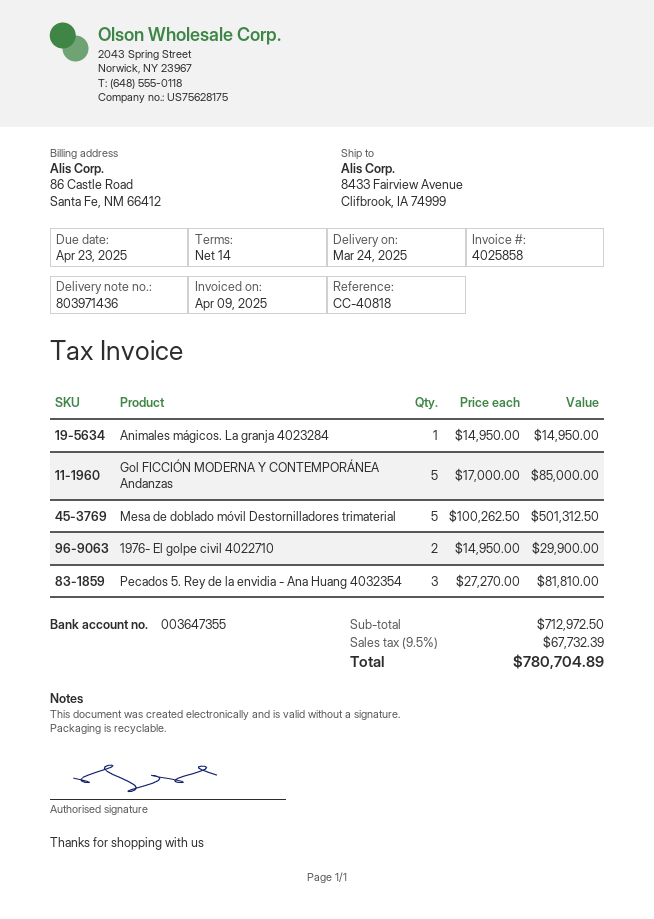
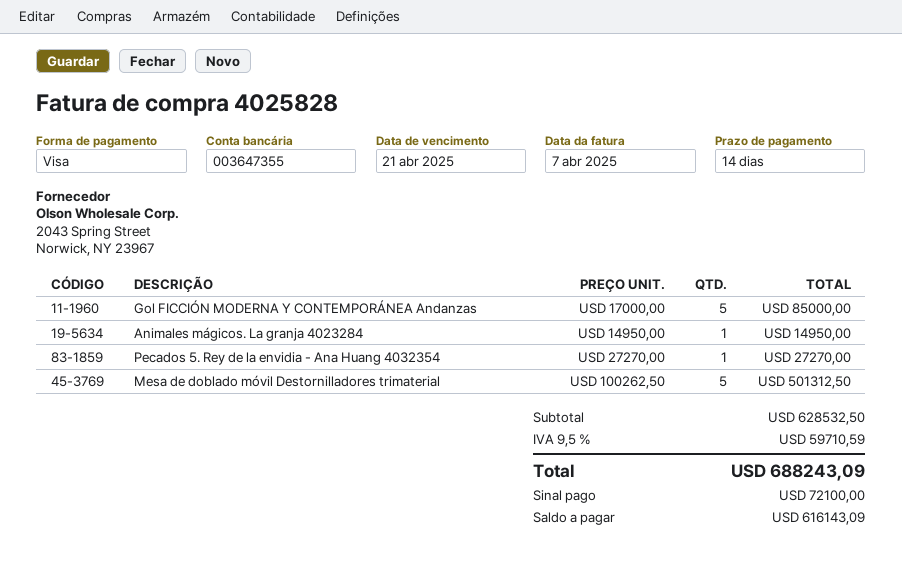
invoice number: 4025858 -> 4025828
invoice date: 2025-04-09 -> 2025-04-07
due date: 2025-04-23 -> 2025-04-21
1976- El golpe civil 4022710: 2 x 14950.00 = 29900.00 -> none
Pecados 5. Rey de la envidia - Ana Huang 4032354: 3 x 27270.00 = 81810.00 -> 1 x 27270.00 = 27270.00
subtotal: 712972.50 -> 628532.50
tax: 9.5% = 67732.39 -> 9.5% = 59710.59
total: 780704.89 -> 688243.09

